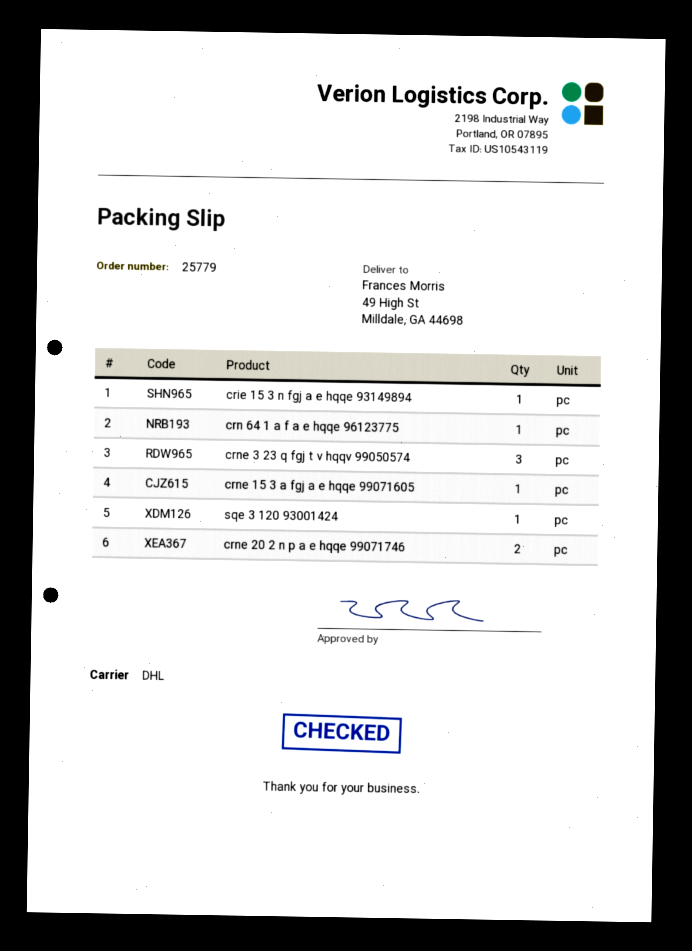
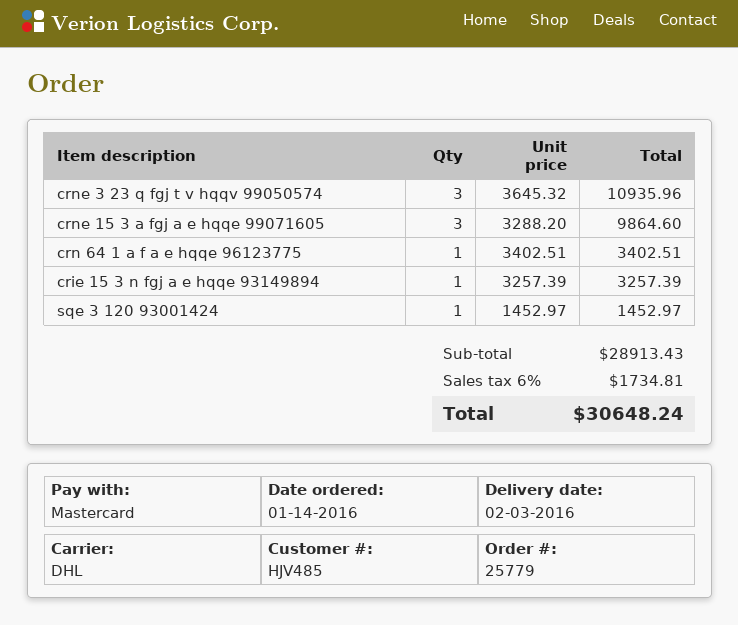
crne 15 3 a fgj a e hqqe 99071605: 1 -> 3
crne 20 2 n p a e hqqe 99071746: 2 -> none

